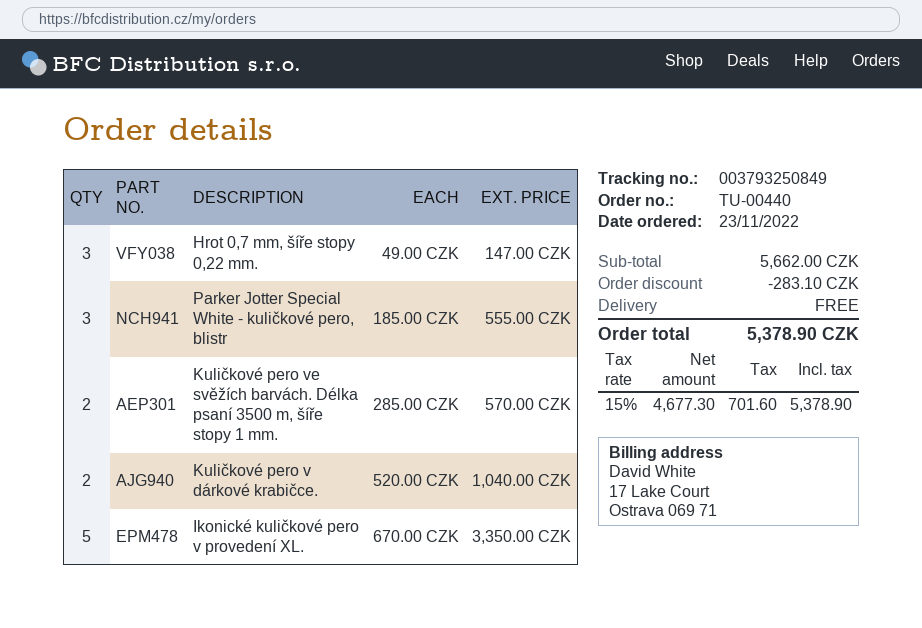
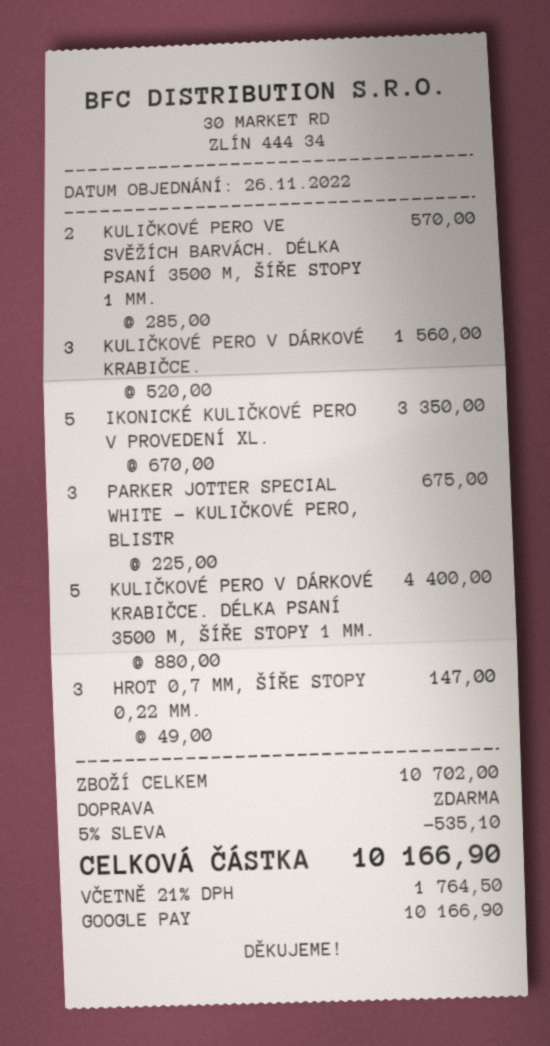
order date: 2022-11-23 -> 2022-11-26
Parker Jotter Special White - kuličkové pero, blistr: 3 x 185.00 = 555.00 -> 3 x 225.00 = 675.00
Kuličkové pero v dárkové krabičce.: 2 x 520.00 = 1040.00 -> 3 x 520.00 = 1560.00
KULIČKOVÉ PERO V DÁRKOVÉ KRABIČCE. DÉLKA PSANÍ 3500 M, ŠÍŘE STOPY 1 MM.: none -> 5 x 880.00 = 4400.00
subtotal: 5662.00 -> 10702.00
discount: 283.10 -> 535.10
tax: 15% = 701.60 -> 21% = 1764.50
total: 5378.90 -> 10166.90

